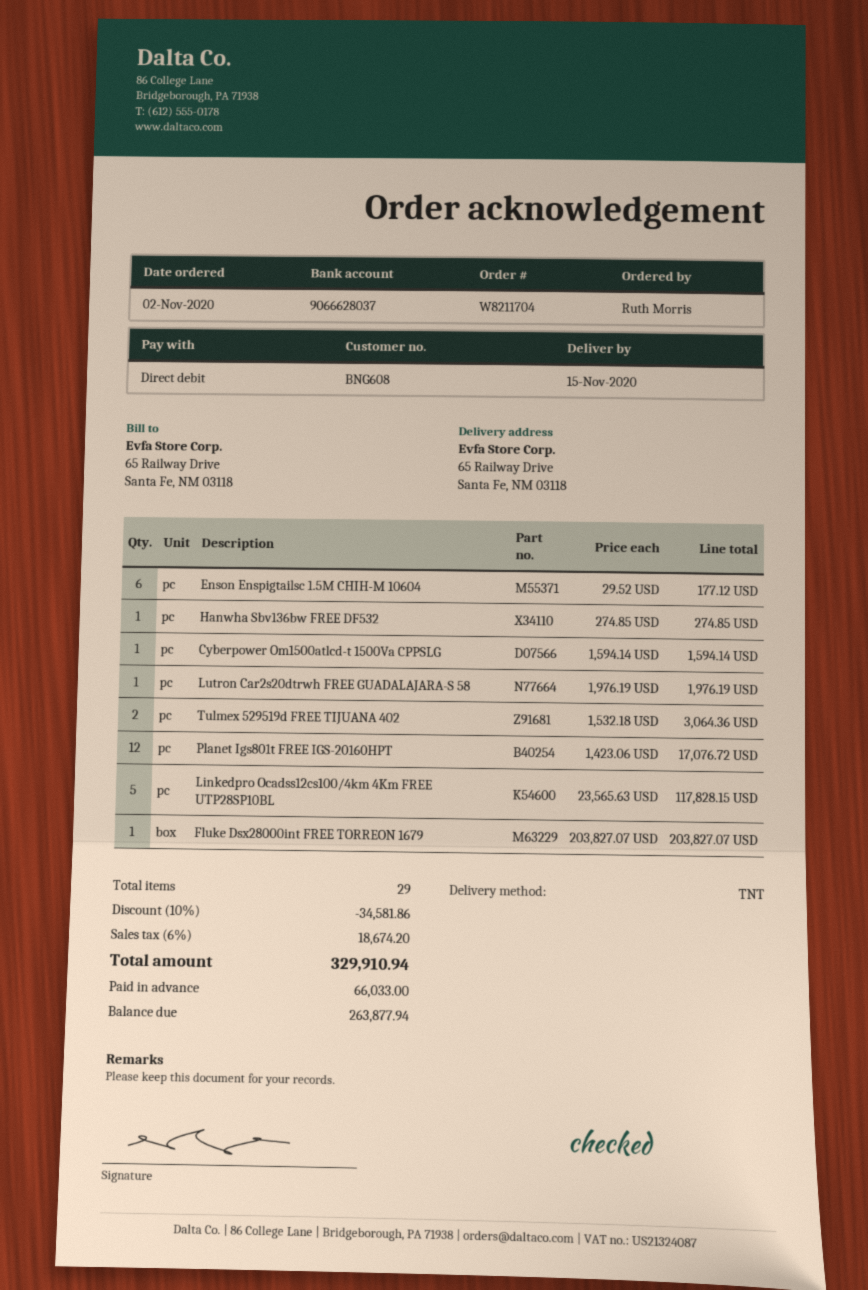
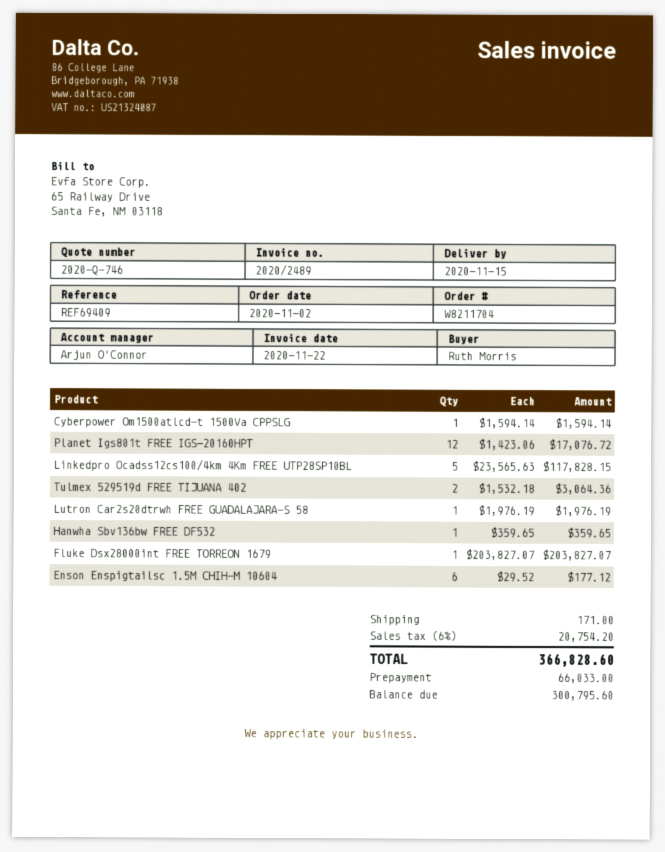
Hanwha Sbv136bw FREE DF532: 1 x 274.85 = 274.85 -> 1 x 359.65 = 359.65
discount: 10% = 34581.86 -> none
shipping: none -> 171.00
tax: 6% = 18674.20 -> 6% = 20754.20
total: 329910.94 -> 366828.60
balance: 263877.94 -> 300795.60

